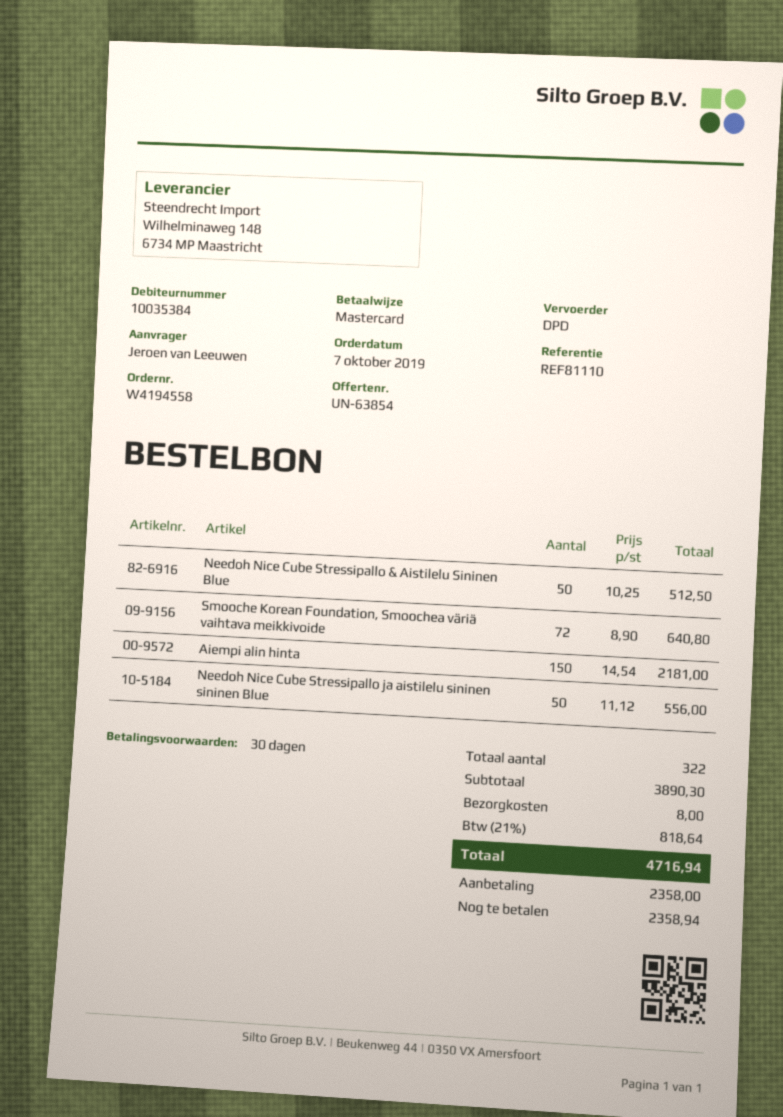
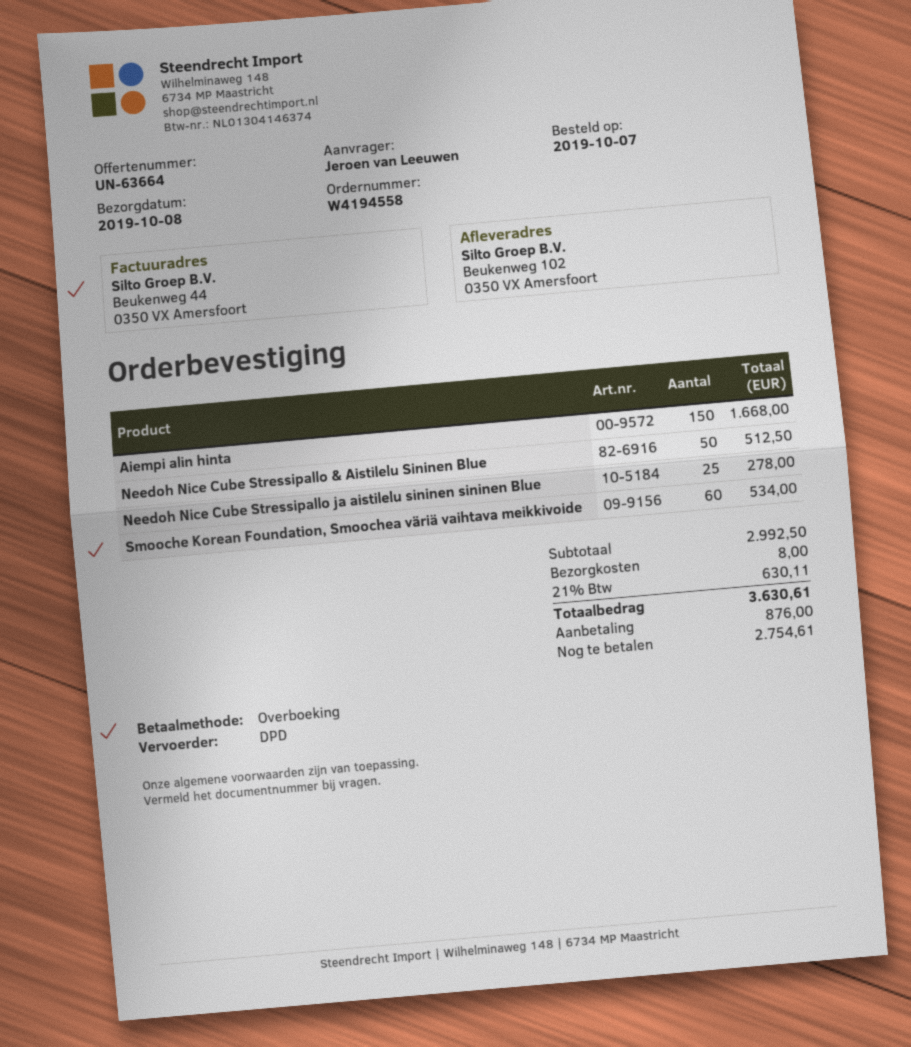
quote number: UN-63854 -> UN-63664
payment method: Mastercard -> bank transfer
Smooche Korean Foundation, Smoochea väriä vaihtava meikkivoide: 72 for 640.80 -> 60 for 534.00
Aiempi alin hinta: 150 for 2181.00 -> 150 for 1668.00
Needoh Nice Cube Stressipallo ja aistilelu sininen sininen Blue: 50 for 556.00 -> 25 for 278.00
subtotal: 3890.30 -> 2992.50
tax: 21% = 818.64 -> 21% = 630.11
total: 4716.94 -> 3630.61
deposit: 2358.00 -> 876.00
balance: 2358.94 -> 2754.61

